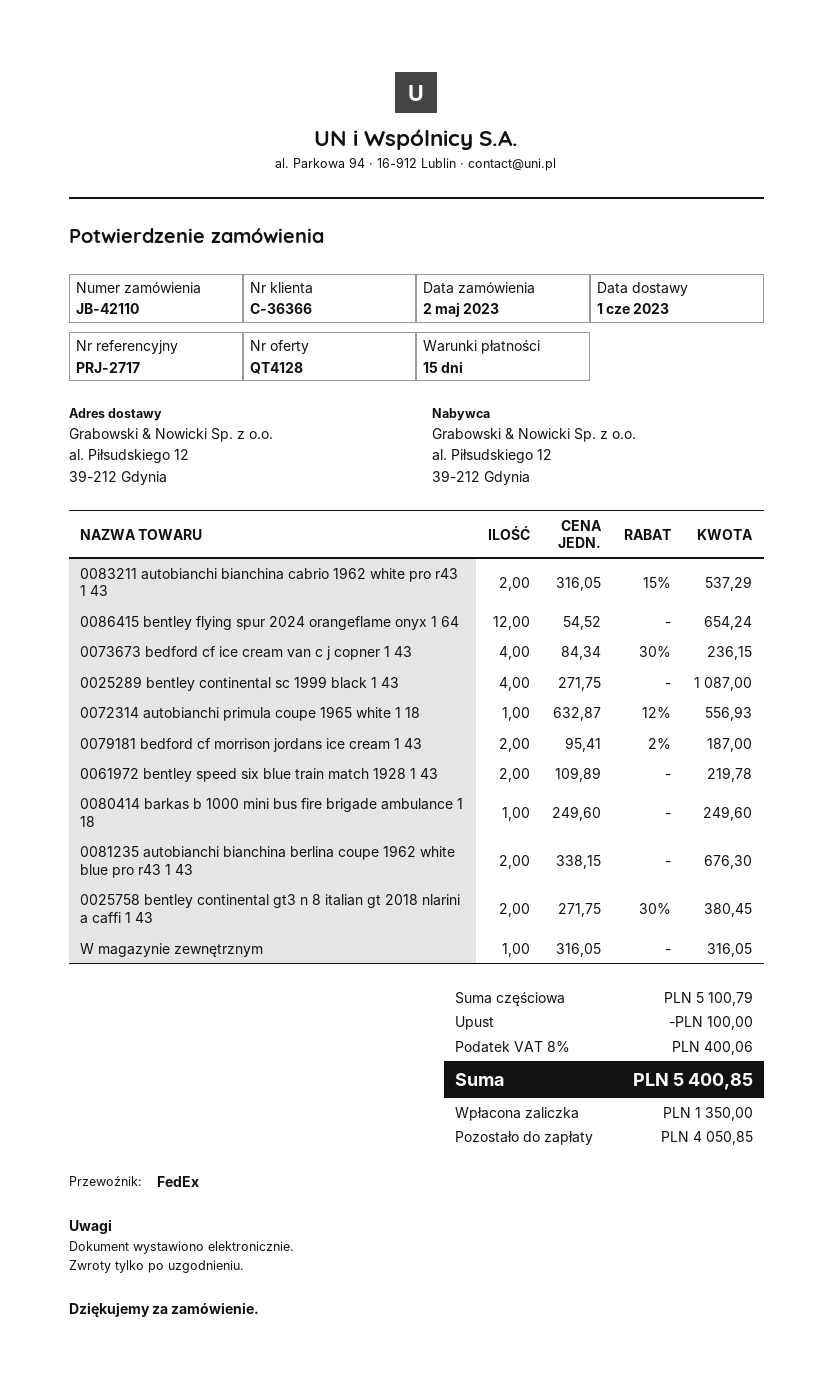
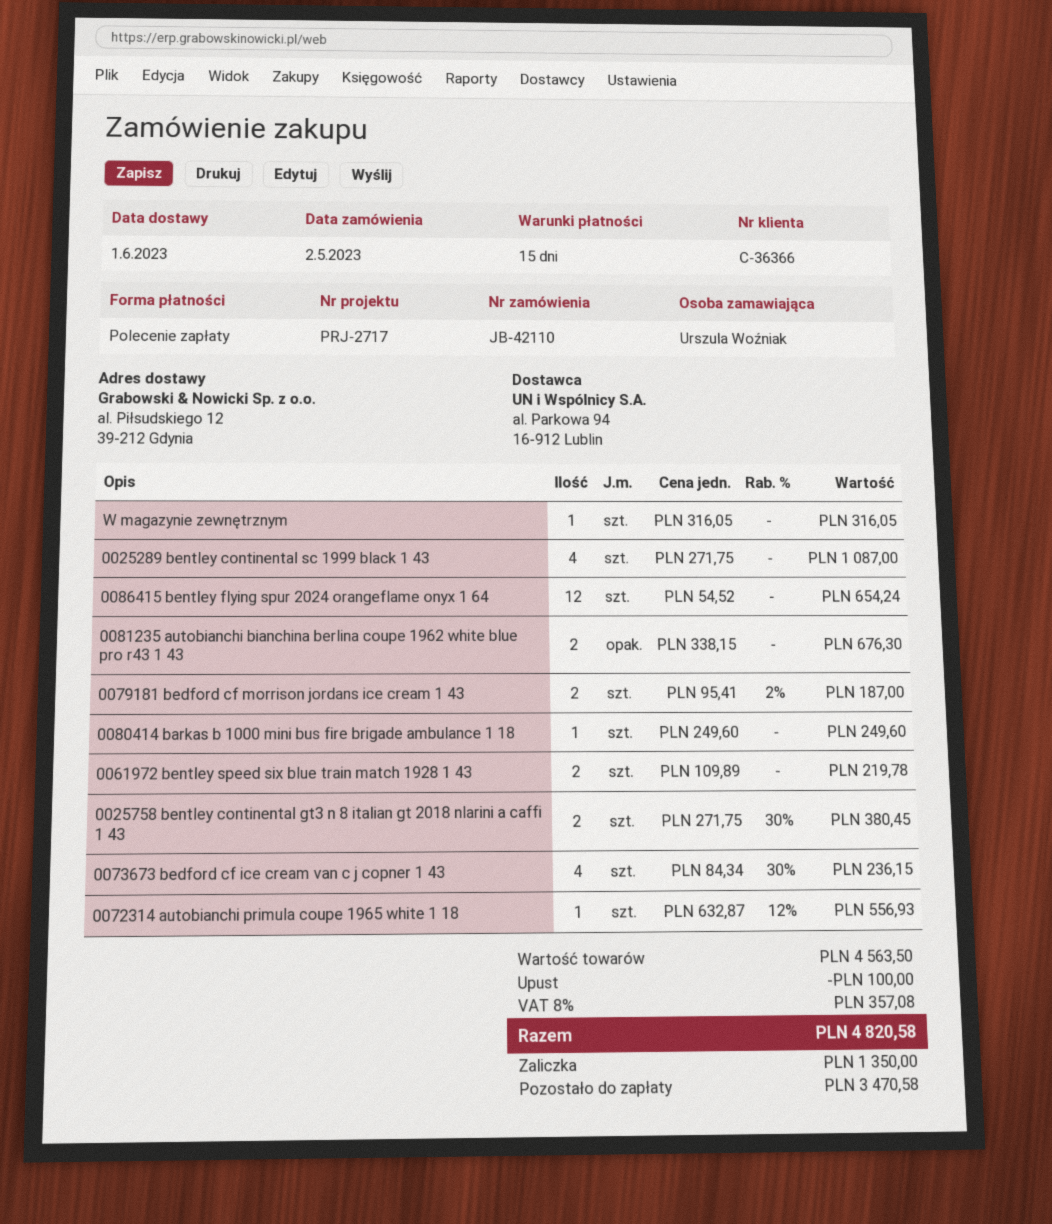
0083211 autobianchi bianchina cabrio 1962 white pro r43 1 43: 2 x 316.05 - 15% = 537.29 -> none
subtotal: 5100.79 -> 4563.50
tax: 8% = 400.06 -> 8% = 357.08
total: 5400.85 -> 4820.58
balance: 4050.85 -> 3470.58

